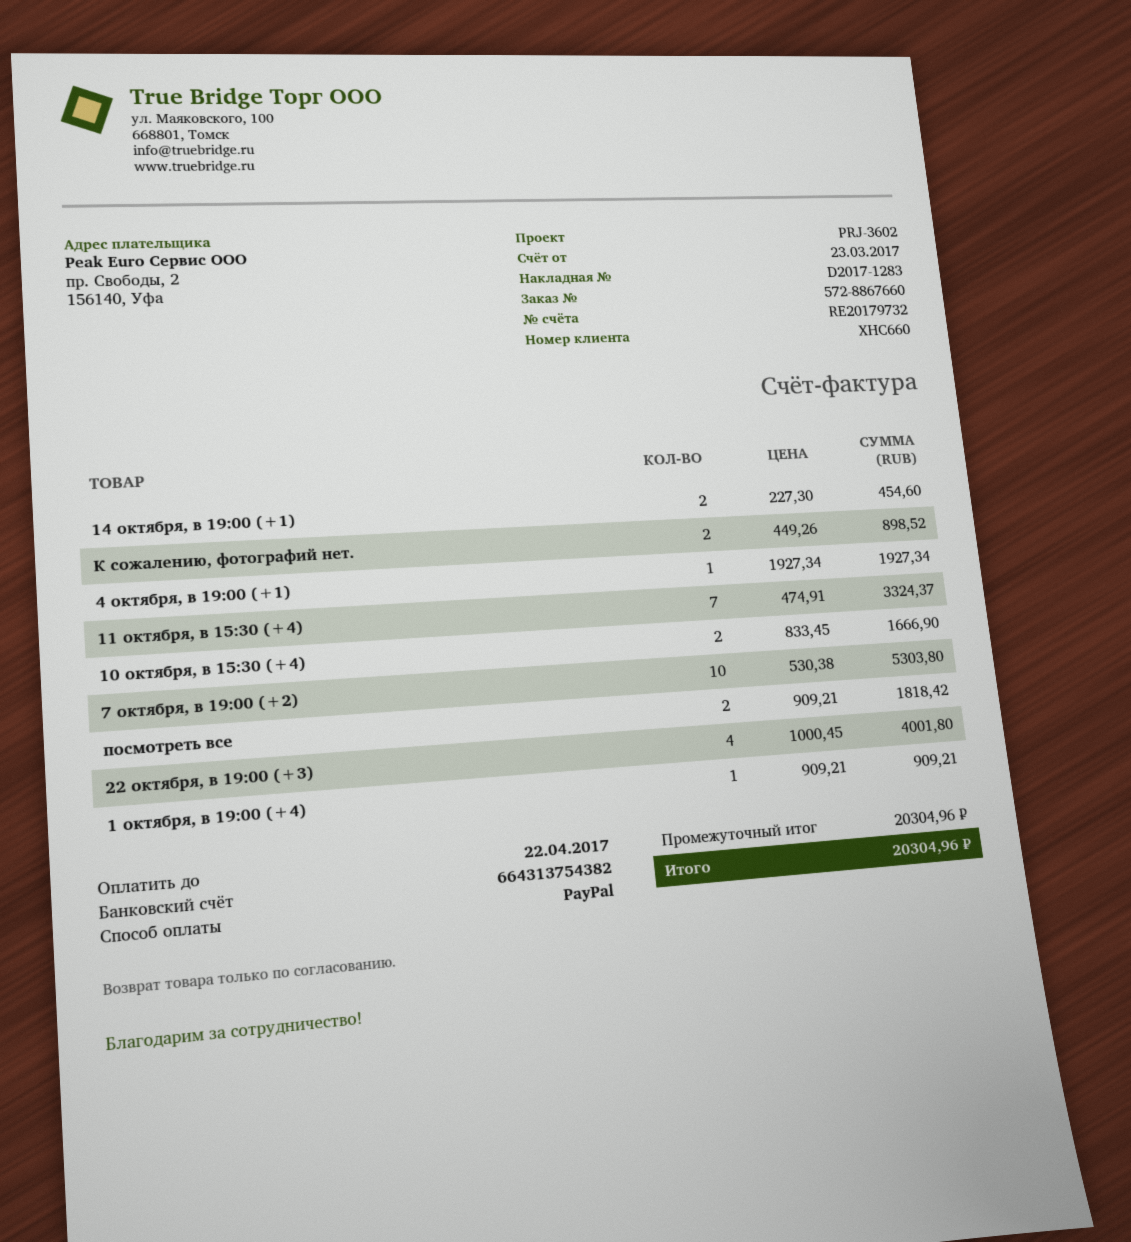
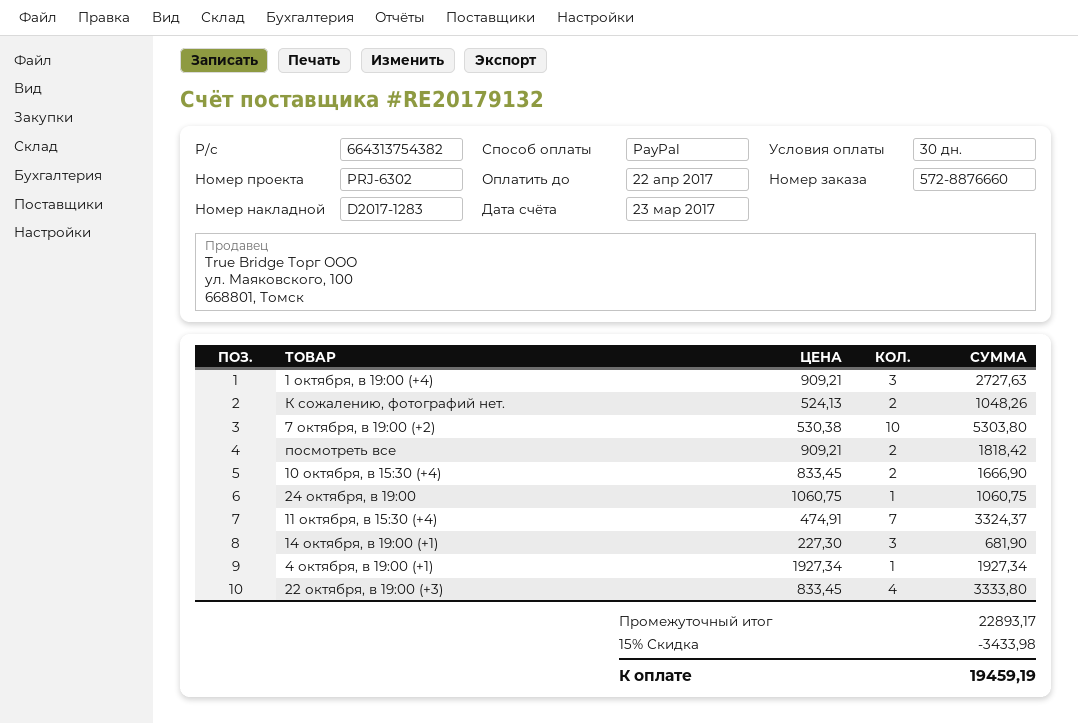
order number: 572-8867660 -> 572-8876660
invoice number: RE20179732 -> RE20179132
reference: PRJ-3602 -> PRJ-6302
14 октября, в 19:00 (+1): 2 x 227.30 = 454.60 -> 3 x 227.30 = 681.90
К сожалению, фотографий нет.: 2 x 449.26 = 898.52 -> 2 x 524.13 = 1048.26
22 октября, в 19:00 (+3): 4 x 1000.45 = 4001.80 -> 4 x 833.45 = 3333.80
1 октября, в 19:00 (+4): 1 x 909.21 = 909.21 -> 3 x 909.21 = 2727.63
24 октября, в 19:00: none -> 1 x 1060.75 = 1060.75
subtotal: 20304.96 -> 22893.17
discount: none -> 15% = 3433.98
total: 20304.96 -> 19459.19

